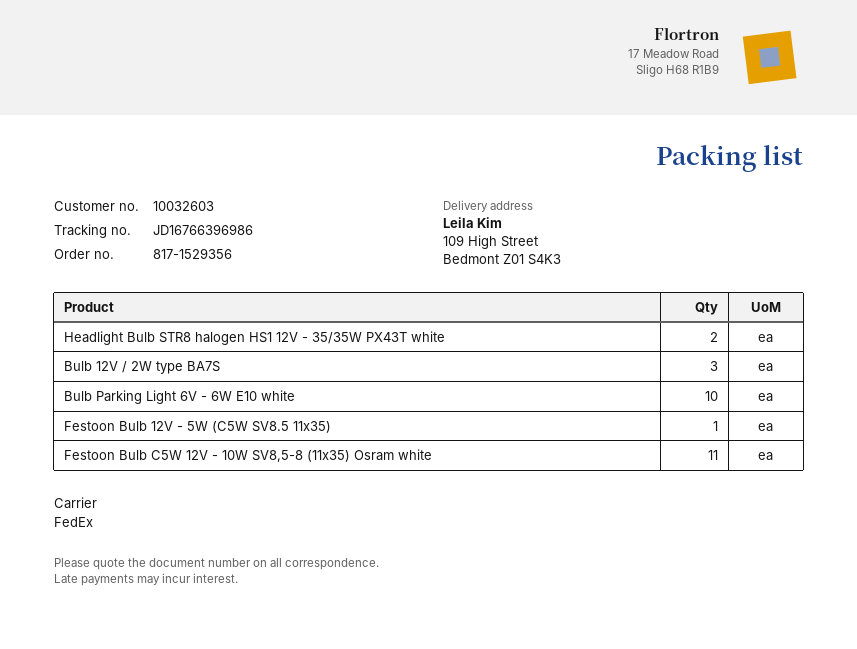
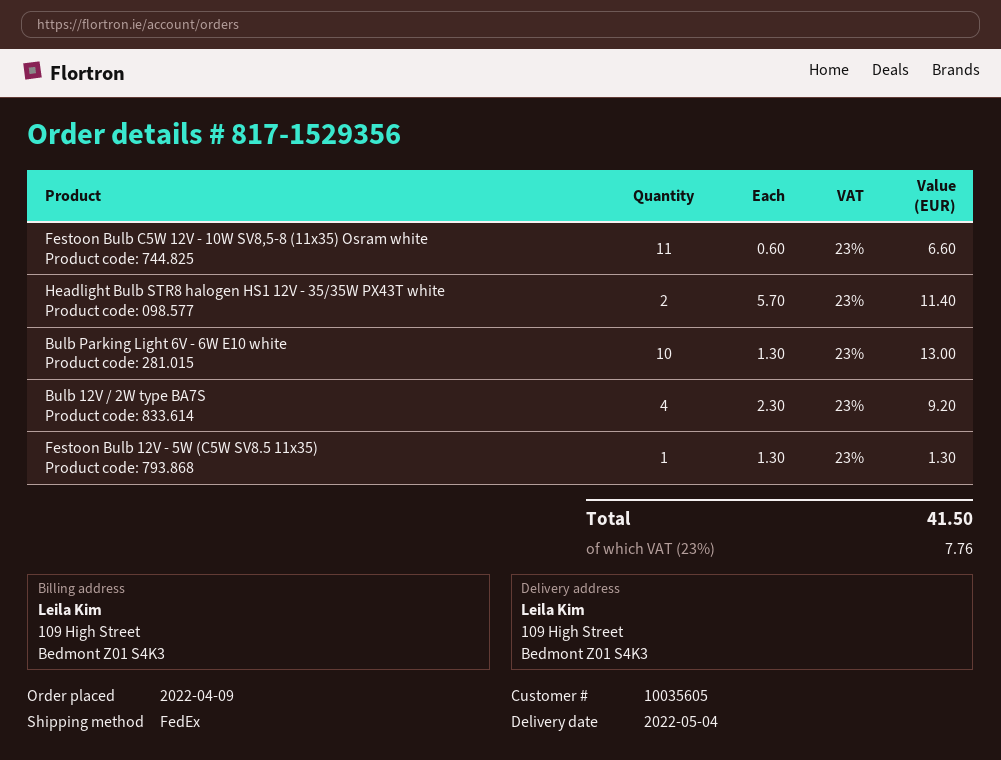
customer number: 10032603 -> 10035605
Bulb 12V / 2W type BA7S: 3 -> 4

